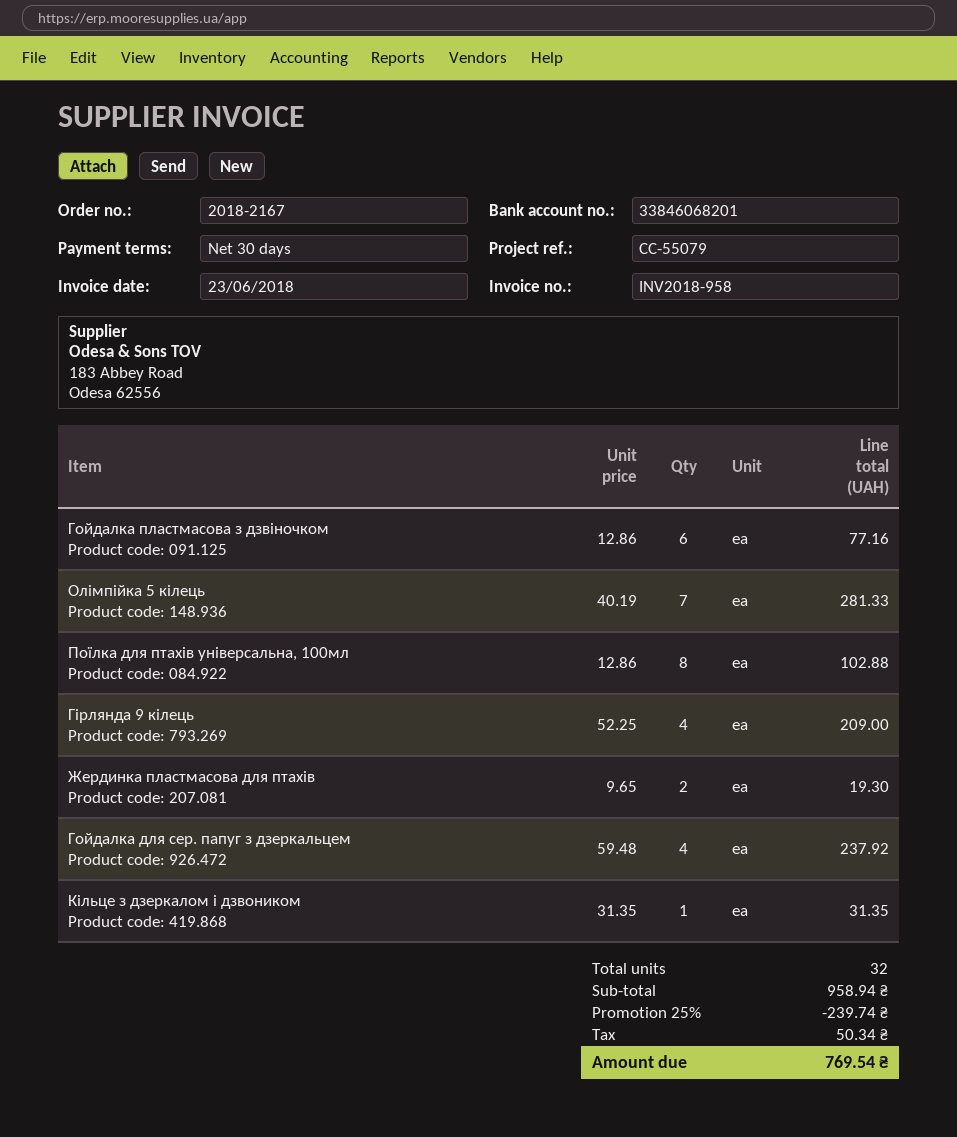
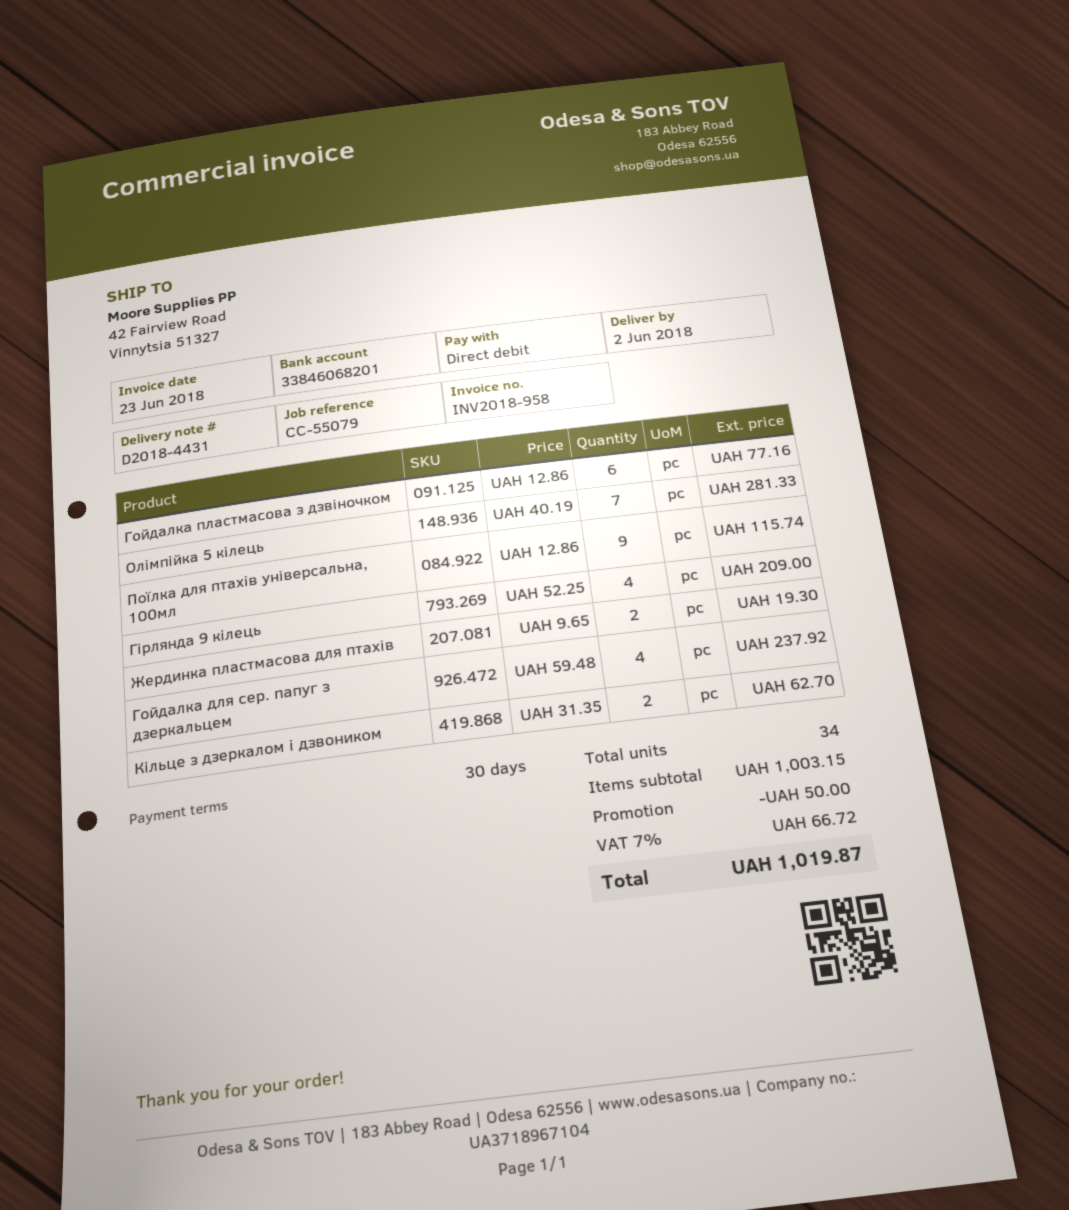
Поїлка для птахів універсальна, 100мл: 8 x 12.86 = 102.88 -> 9 x 12.86 = 115.74
Кільце з дзеркалом і дзвоником: 1 x 31.35 = 31.35 -> 2 x 31.35 = 62.70
total quantity: 32 -> 34
subtotal: 958.94 -> 1003.15
discount: 239.74 -> 50.00
tax: 50.34 -> 66.72
total: 769.54 -> 1019.87

